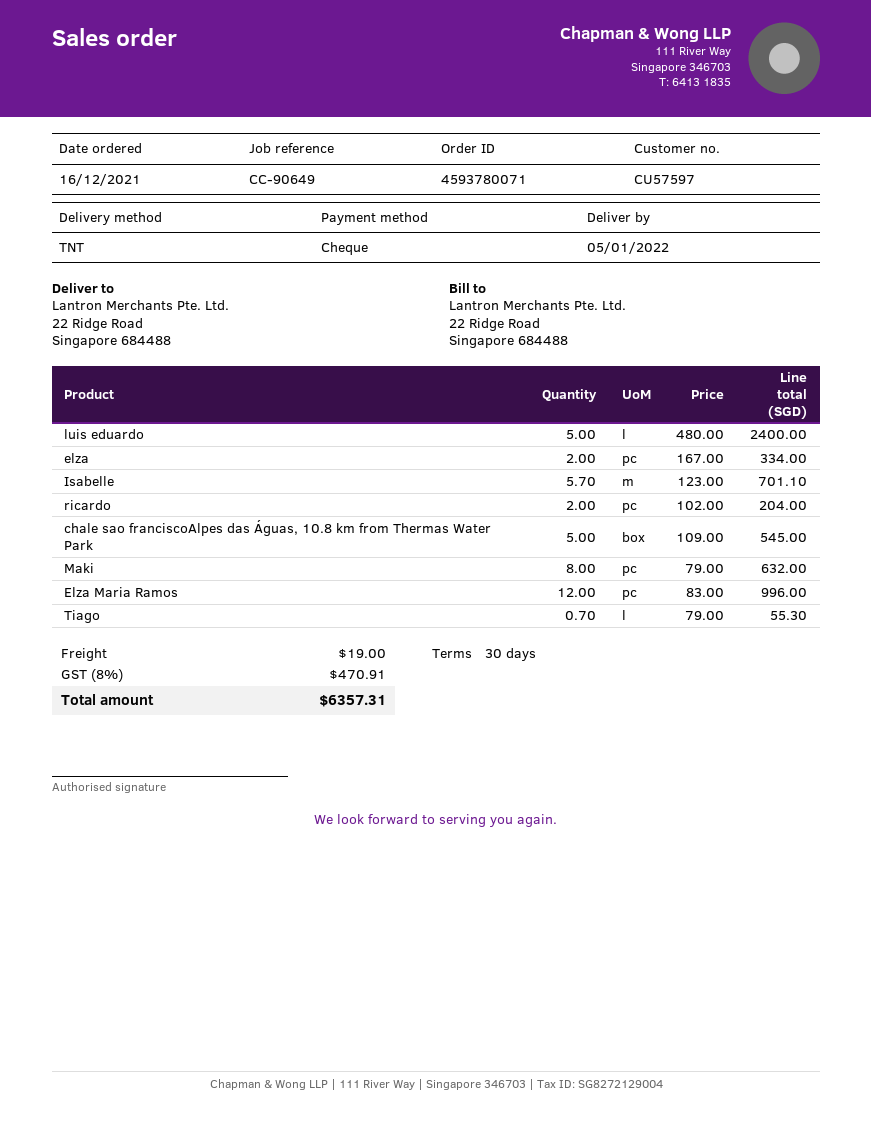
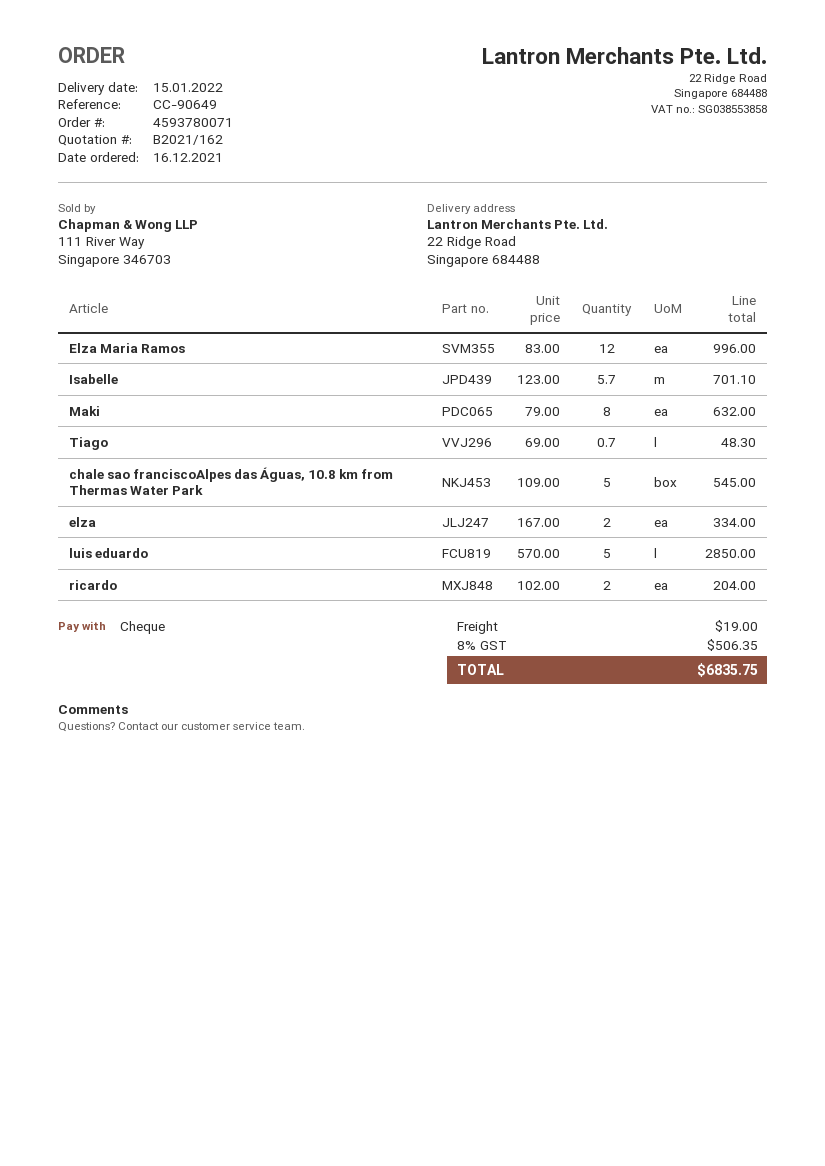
delivery date: 2022-01-05 -> 2022-01-15
luis eduardo: 5 x 480.00 = 2400.00 -> 5 x 570.00 = 2850.00
Tiago: 0.7 x 79.00 = 55.30 -> 0.7 x 69.00 = 48.30
tax: 8% = 470.91 -> 8% = 506.35
total: 6357.31 -> 6835.75

